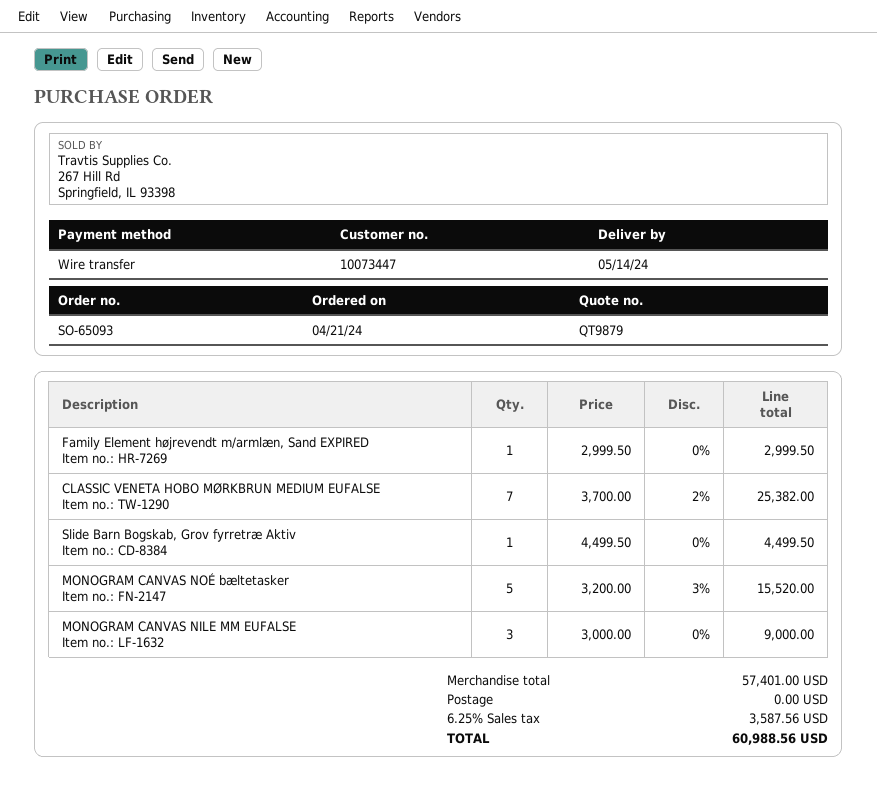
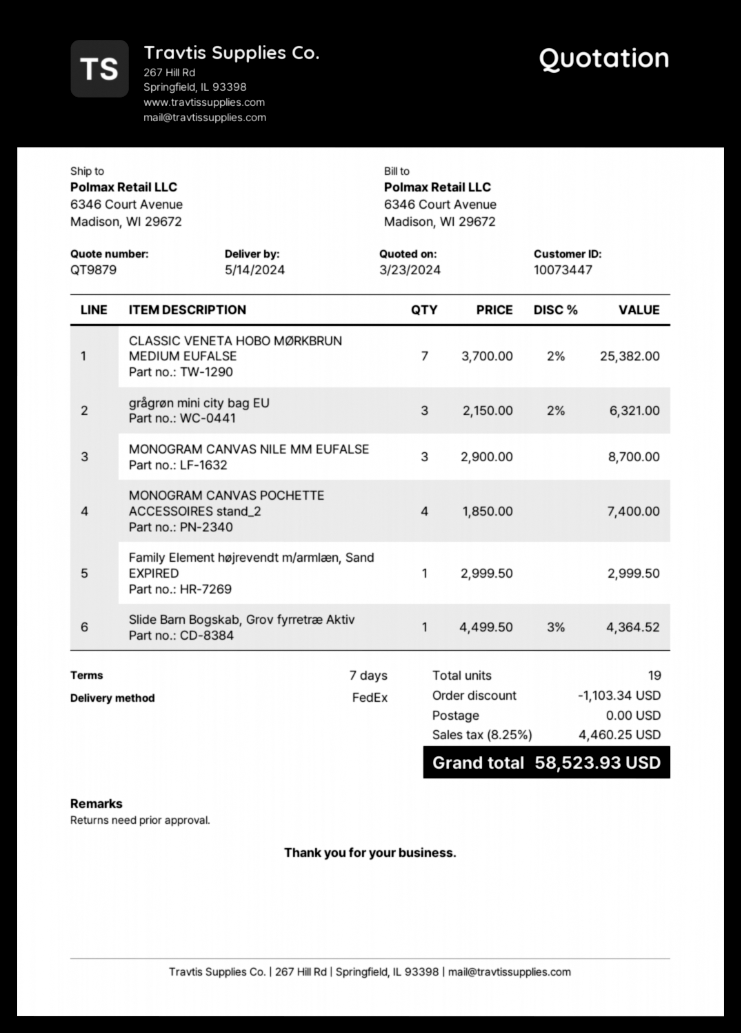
Slide Barn Bogskab, Grov fyrretræ Aktiv: 1 x 4499.50 = 4499.50 -> 1 x 4499.50 - 3% = 4364.52
MONOGRAM CANVAS NOÉ bæltetasker: 5 x 3200.00 - 3% = 15520.00 -> none
MONOGRAM CANVAS NILE MM EUFALSE: 3 x 3000.00 = 9000.00 -> 3 x 2900.00 = 8700.00
grågrøn mini city bag EU: none -> 3 x 2150.00 - 2% = 6321.00
MONOGRAM CANVAS POCHETTE ACCESSOIRES stand_2: none -> 4 x 1850.00 = 7400.00
discount: none -> 1103.34
tax: 6.25% = 3587.56 -> 8.25% = 4460.25
total: 60988.56 -> 58523.93

